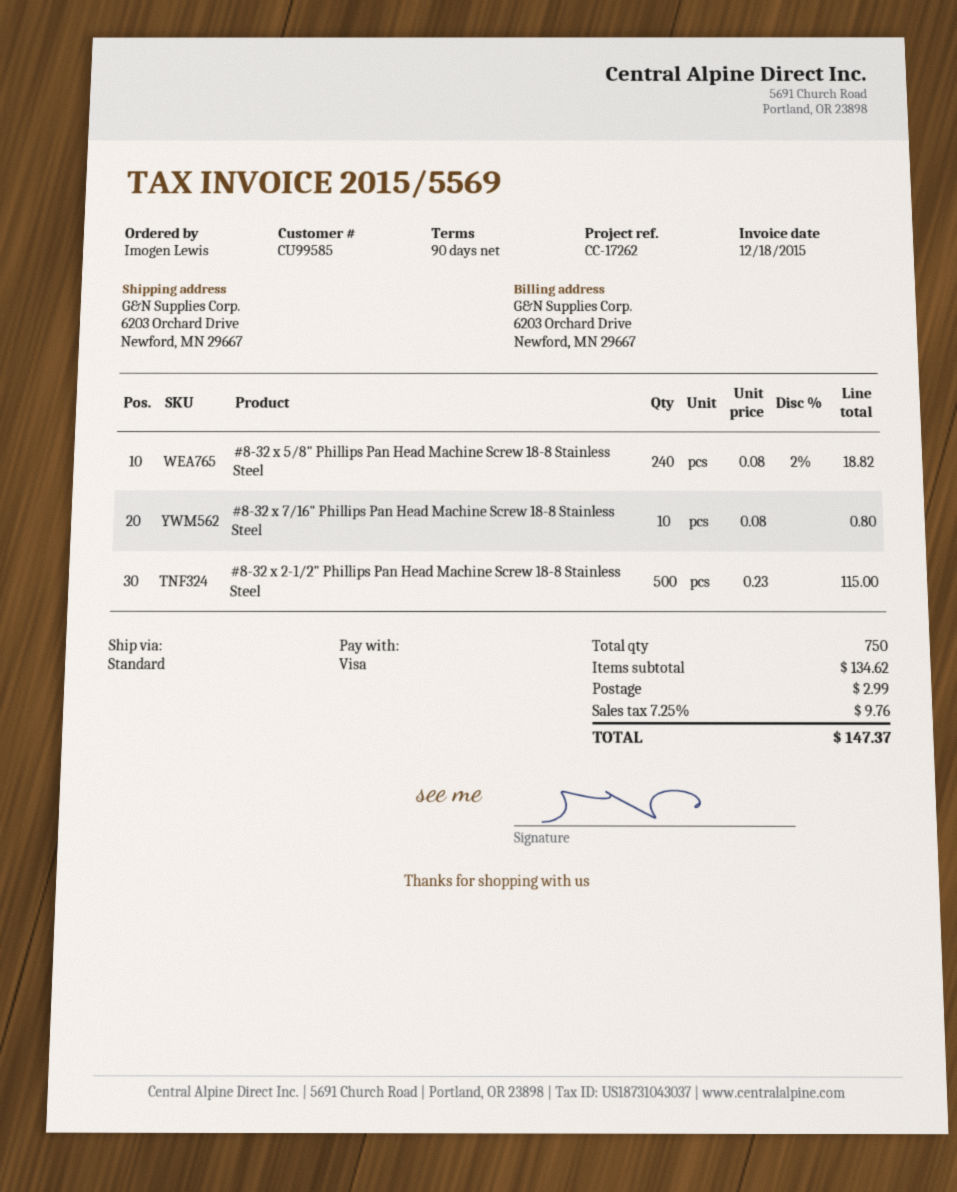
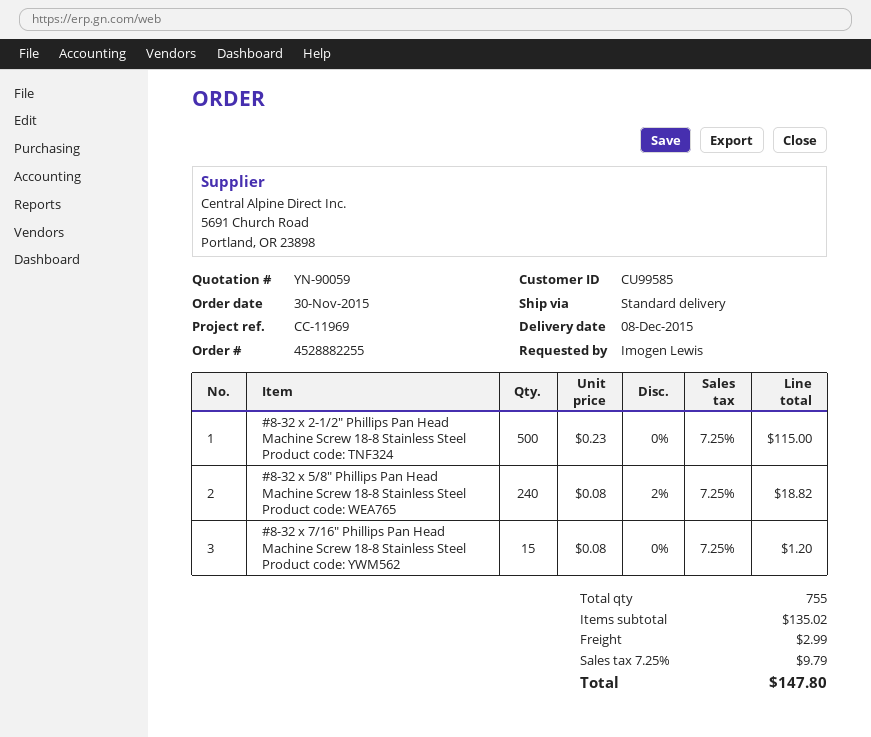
reference: CC-17262 -> CC-11969
#8-32 x 7/16" Phillips Pan Head Machine Screw 18-8 Stainless Steel: 10 x 0.08 = 0.80 -> 15 x 0.08 = 1.20
total quantity: 750 -> 755
subtotal: 134.62 -> 135.02
tax: 7.25% = 9.76 -> 7.25% = 9.79
total: 147.37 -> 147.80

